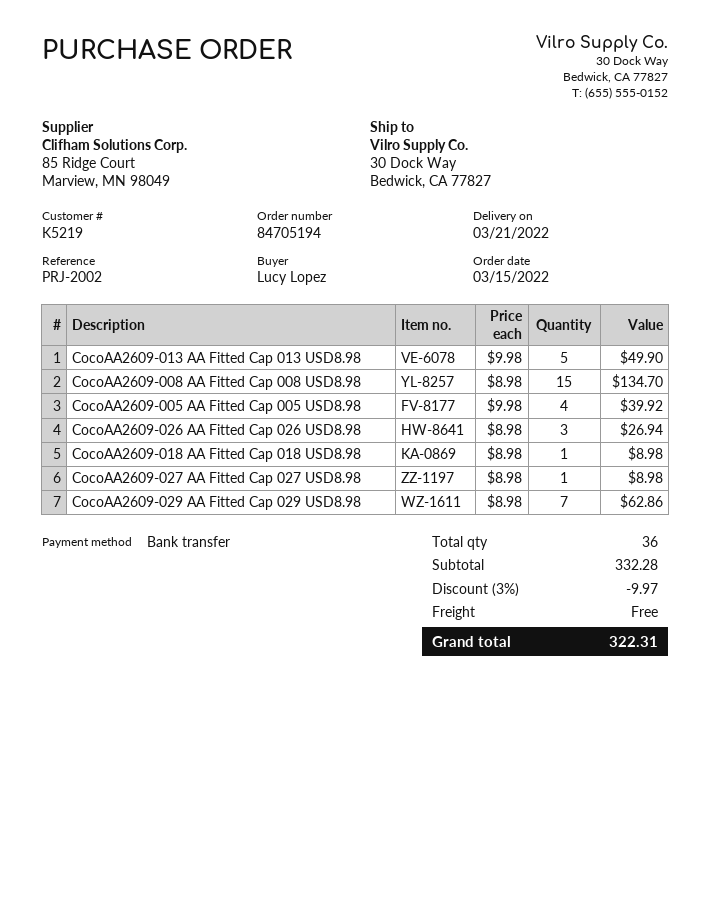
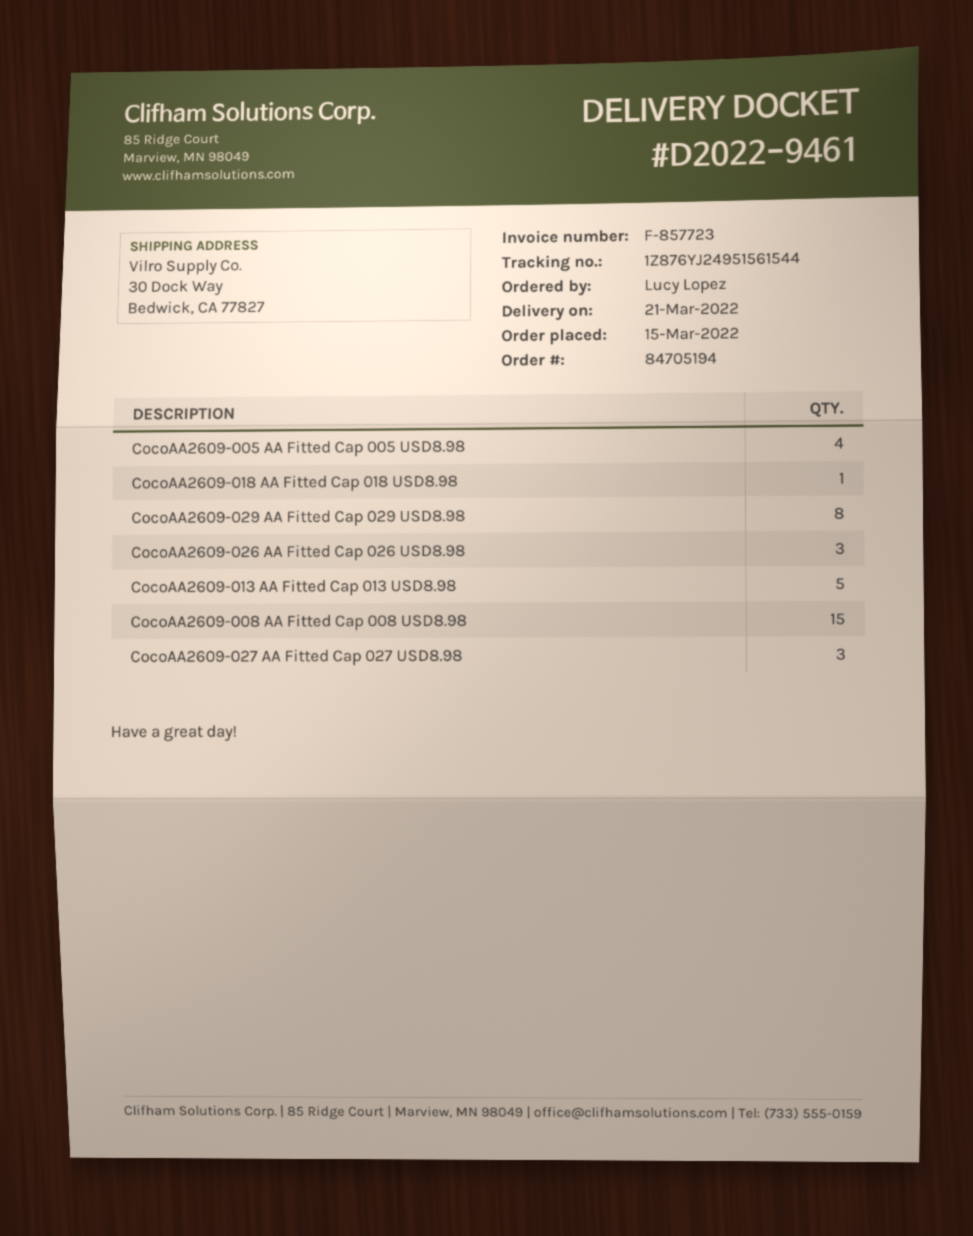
CocoAA2609-027 AA Fitted Cap 027 USD8.98: 1 -> 3
CocoAA2609-029 AA Fitted Cap 029 USD8.98: 7 -> 8

